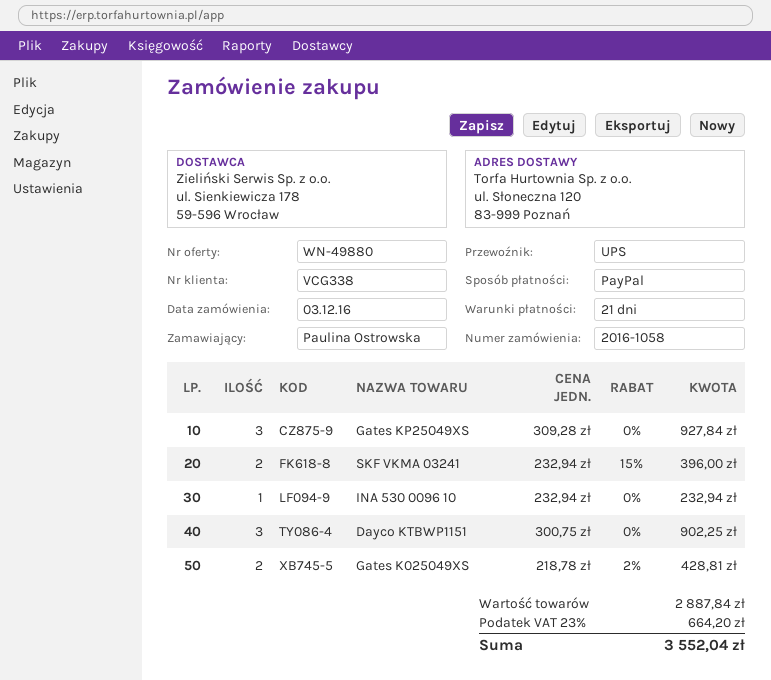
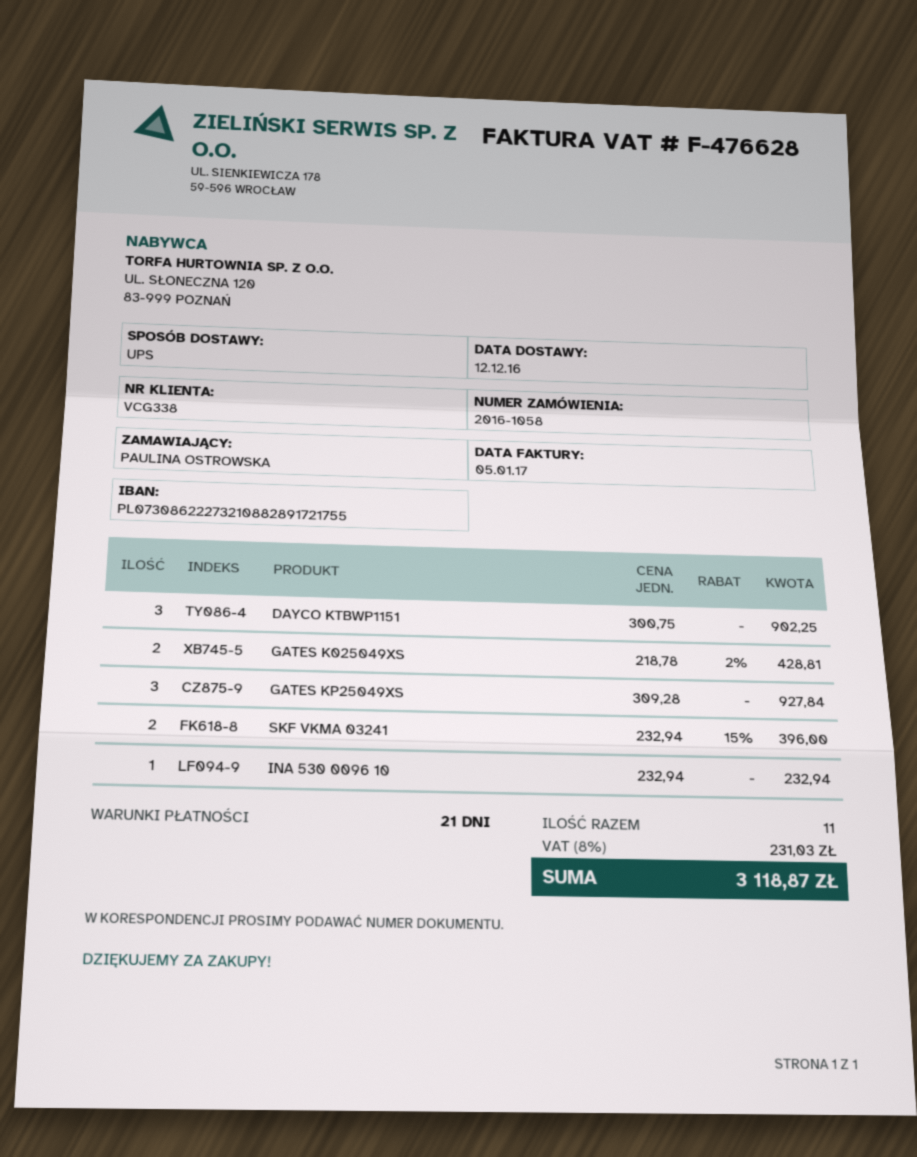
tax: 23% = 664.20 -> 8% = 231.03
total: 3552.04 -> 3118.87

